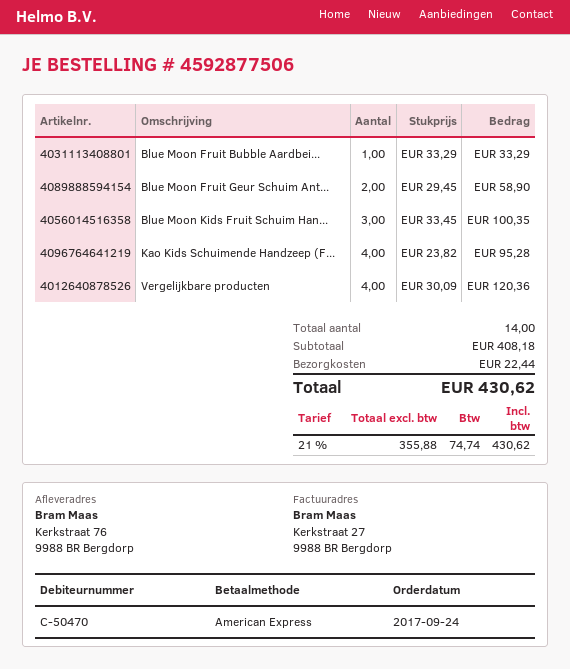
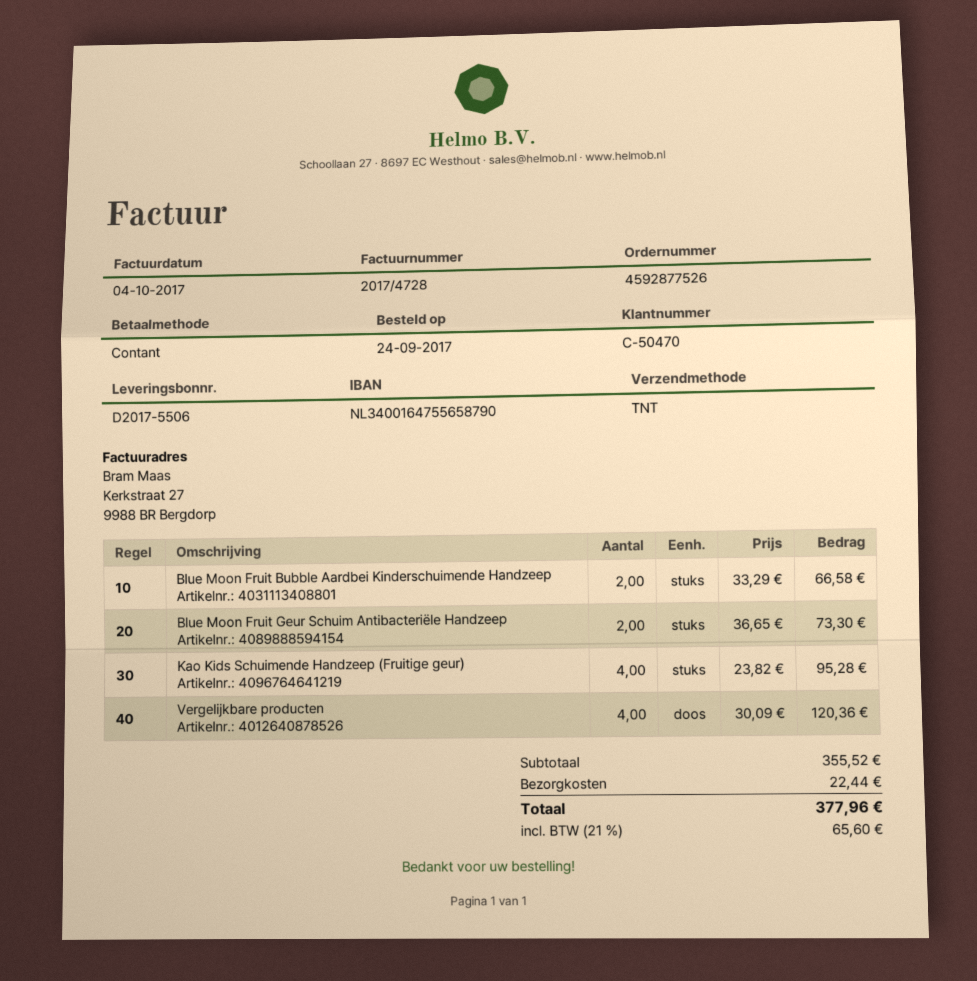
order number: 4592877506 -> 4592877526
payment method: American Express -> cash
Blue Moon Fruit Bubble Aardbei...: 1 x 33.29 = 33.29 -> 2 x 33.29 = 66.58
Blue Moon Fruit Geur Schuim Ant...: 2 x 29.45 = 58.90 -> 2 x 36.65 = 73.30
Blue Moon Kids Fruit Schuim Han...: 3 x 33.45 = 100.35 -> none
subtotal: 408.18 -> 355.52
tax: 21% = 74.74 -> 21% = 65.60
total: 430.62 -> 377.96

